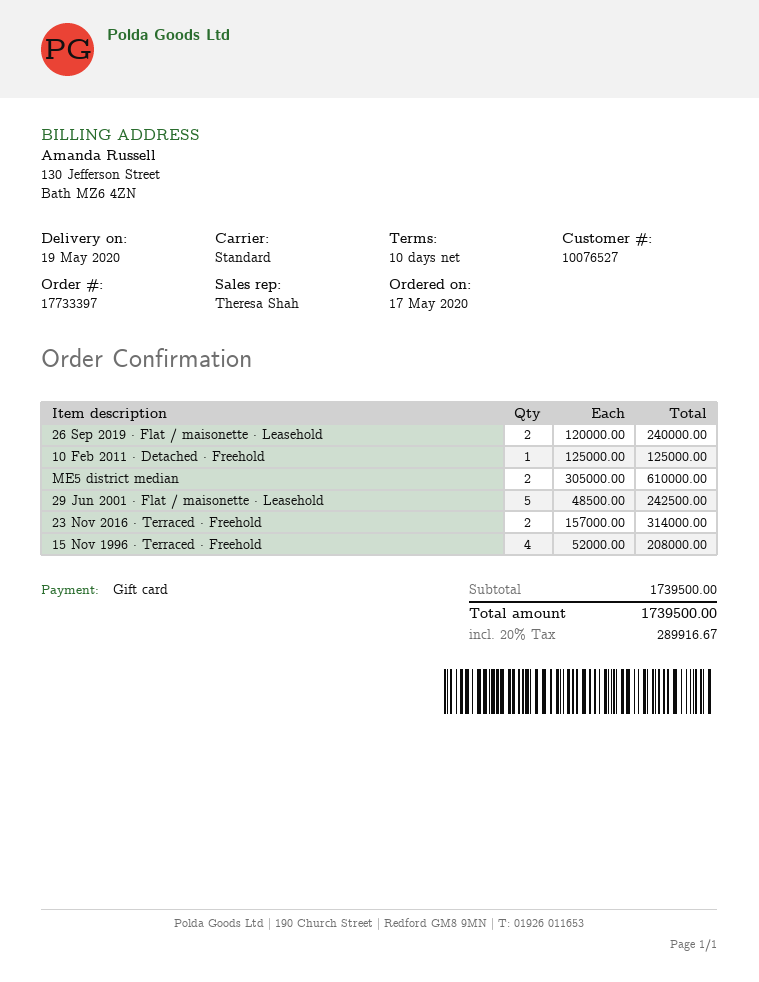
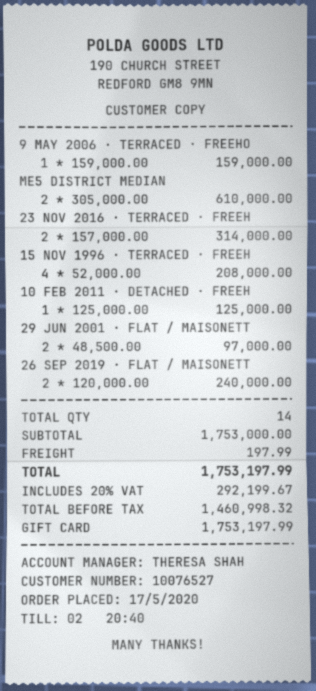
29 Jun 2001 · Flat / maisonette · Leasehold: 5 x 48500.00 = 242500.00 -> 2 x 48500.00 = 97000.00
9 MAY 2006 · TERRACED · FREEHO: none -> 1 x 159000.00 = 159000.00
subtotal: 1739500.00 -> 1753000.00
shipping: none -> 197.99
tax: 20% = 289916.67 -> 20% = 292199.67
total: 1739500.00 -> 1753197.99

